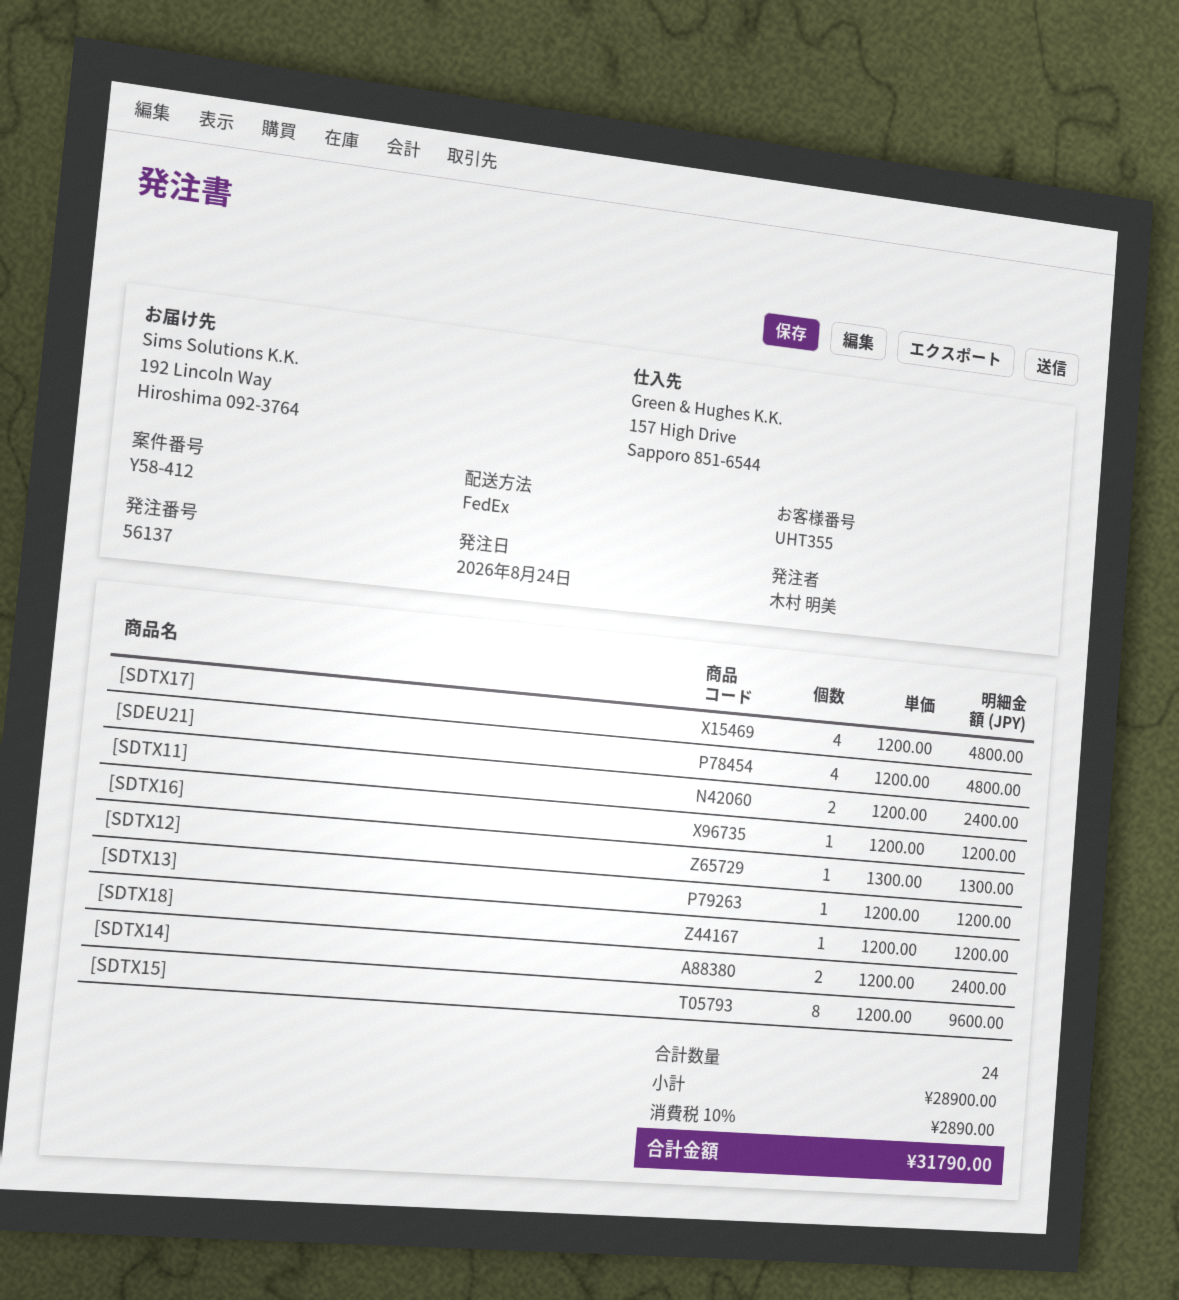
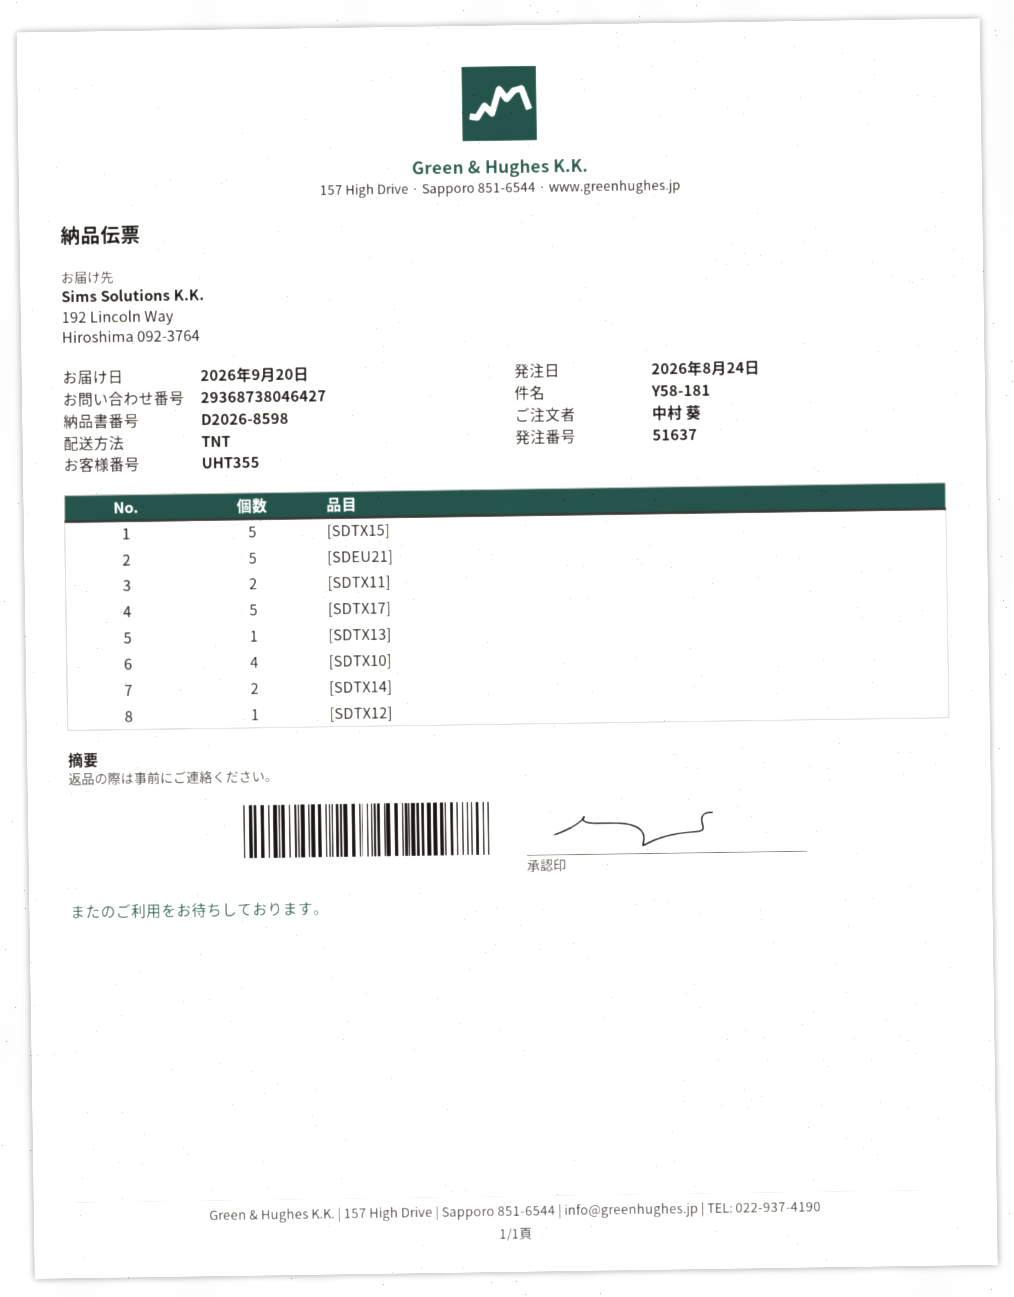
order number: 56137 -> 51637
reference: Y58-412 -> Y58-181
ordered by: 木村 明美 -> 中村 葵
shipping method: FedEx -> TNT
[SDTX17]: 4 -> 5
[SDEU21]: 4 -> 5
[SDTX16]: 1 -> none
[SDTX18]: 1 -> none
[SDTX15]: 8 -> 5
[SDTX10]: none -> 4

